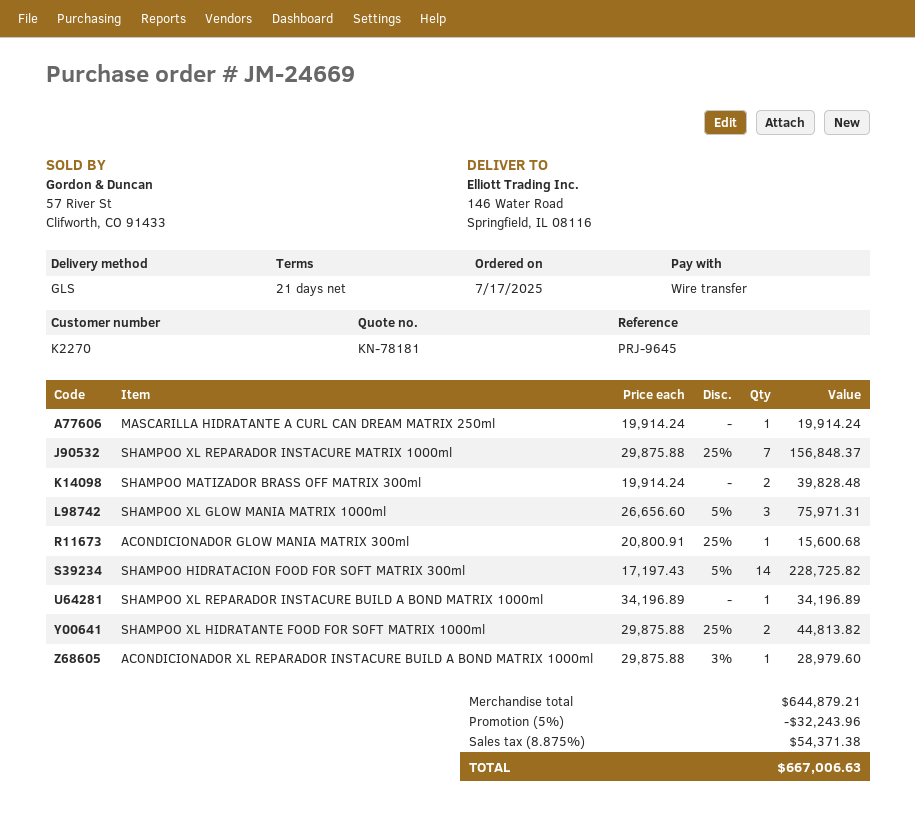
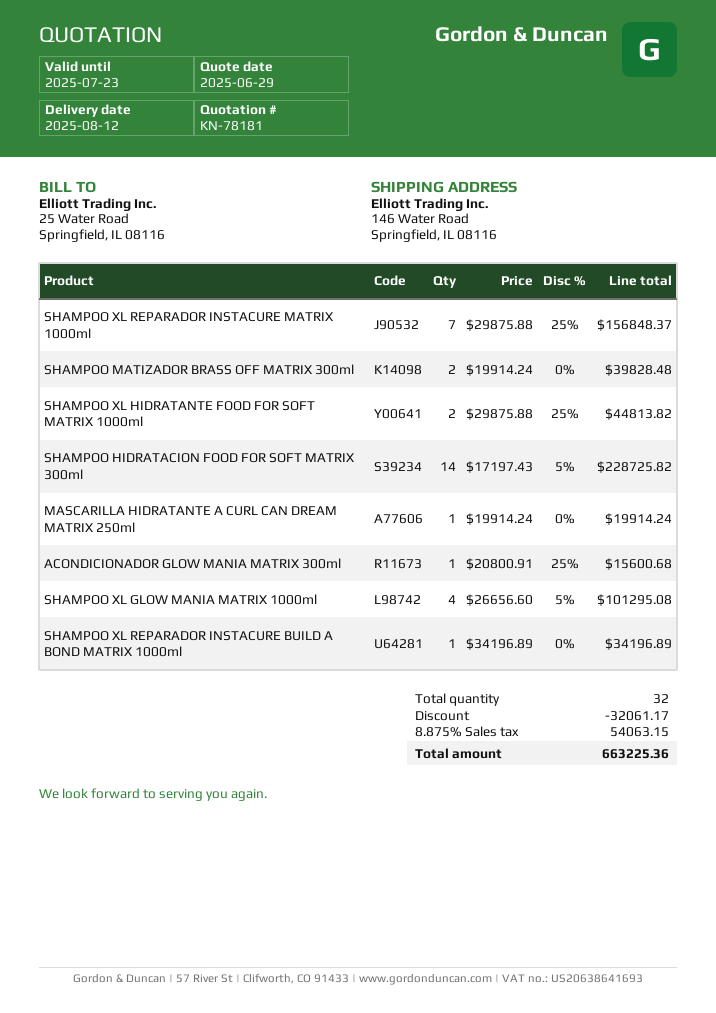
SHAMPOO XL GLOW MANIA MATRIX 1000ml: 3 x 26656.60 - 5% = 75971.31 -> 4 x 26656.60 - 5% = 101295.08
ACONDICIONADOR XL REPARADOR INSTACURE BUILD A BOND MATRIX 1000ml: 1 x 29875.88 - 3% = 28979.60 -> none
discount: 32243.96 -> 32061.17
tax: 8.875% = 54371.38 -> 8.875% = 54063.15
total: 667006.63 -> 663225.36

